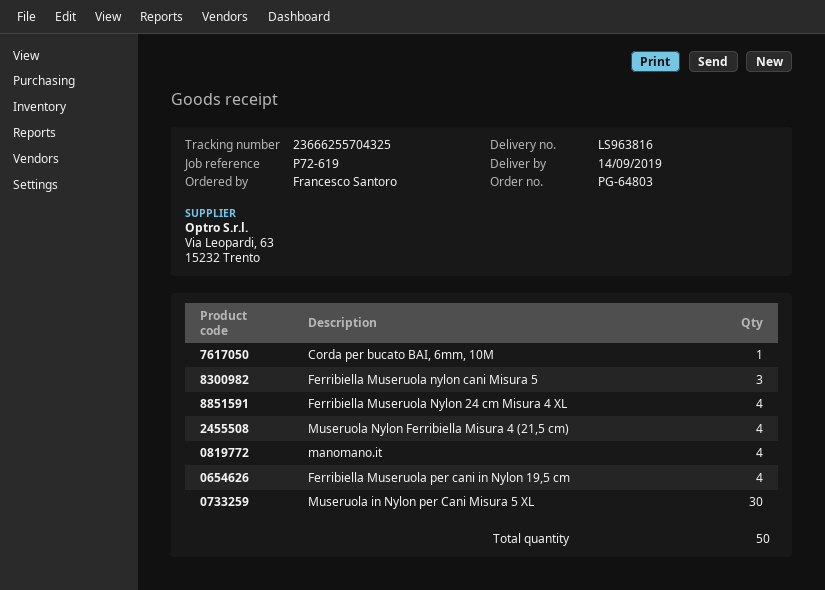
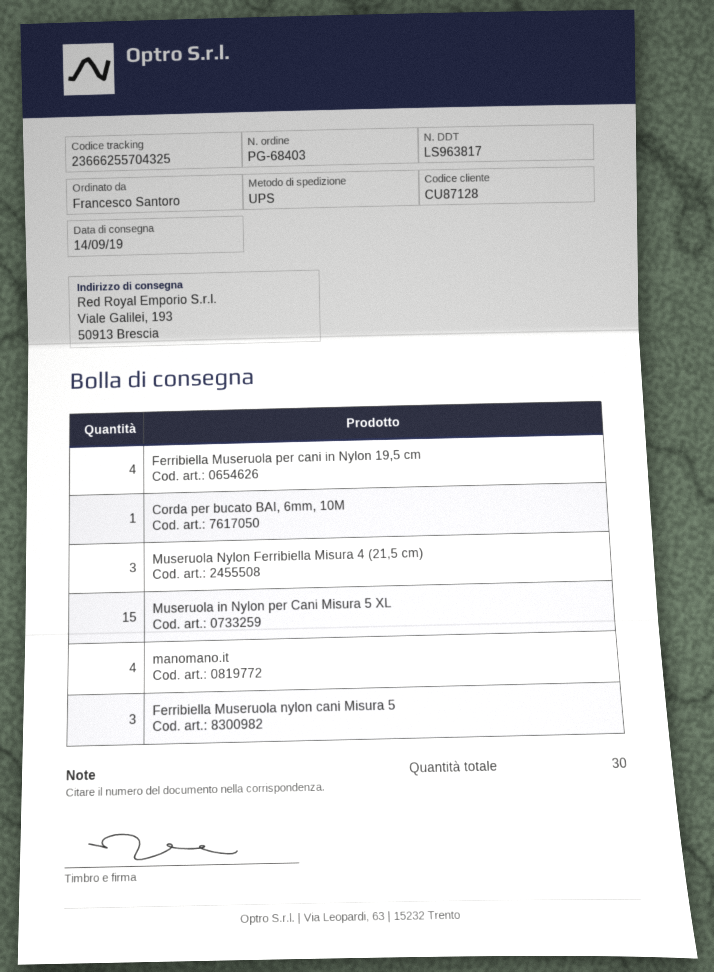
order number: PG-64803 -> PG-68403
delivery note number: LS963816 -> LS963817
Ferribiella Museruola Nylon 24 cm Misura 4 XL: 4 -> none
Museruola Nylon Ferribiella Misura 4 (21,5 cm): 4 -> 3
Museruola in Nylon per Cani Misura 5 XL: 30 -> 15
total quantity: 50 -> 30

